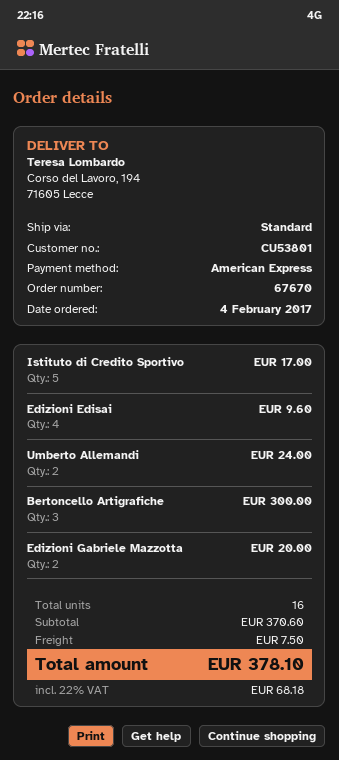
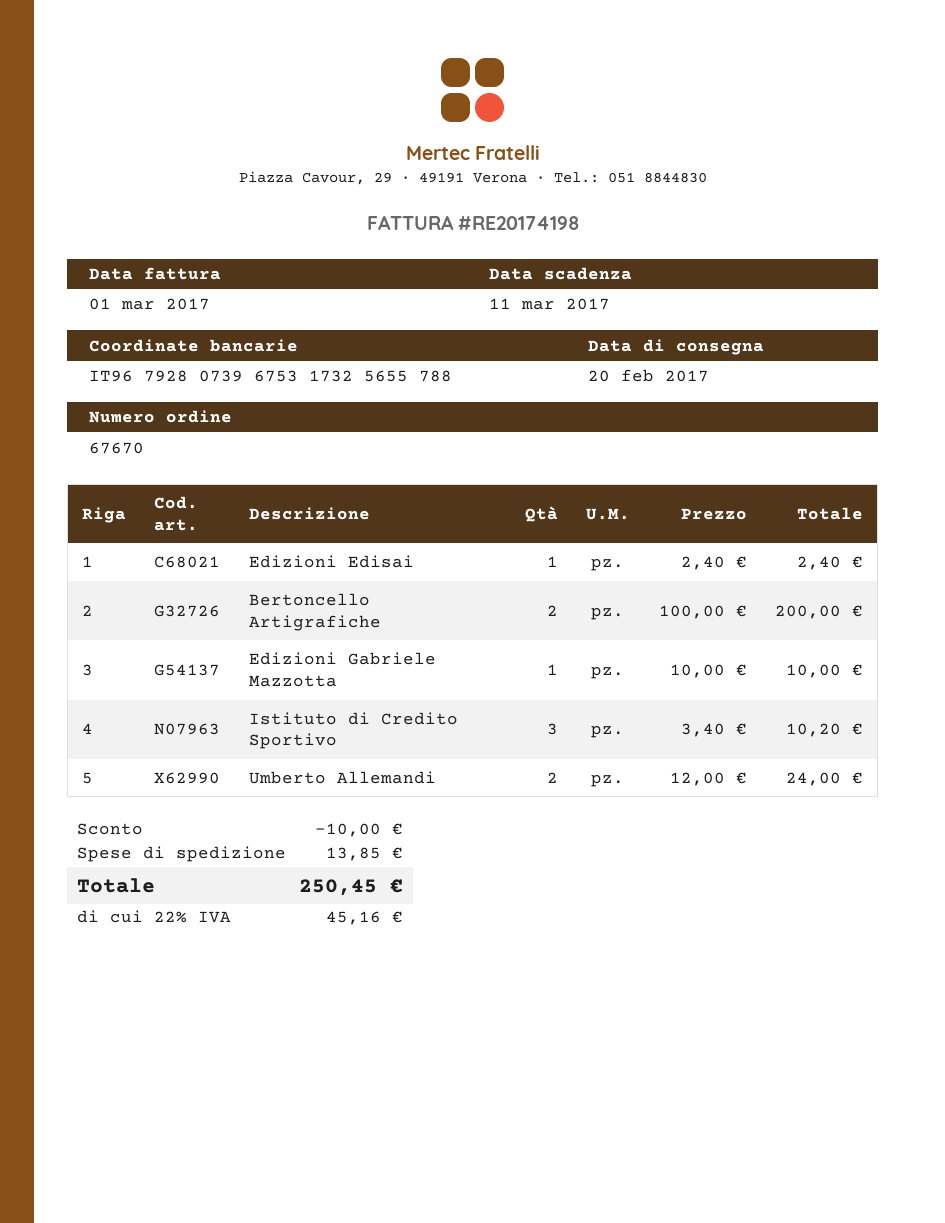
Istituto di Credito Sportivo: 5 for 17.00 -> 3 for 10.20
Edizioni Edisai: 4 for 9.60 -> 1 for 2.40
Bertoncello Artigrafiche: 3 for 300.00 -> 2 for 200.00
Edizioni Gabriele Mazzotta: 2 for 20.00 -> 1 for 10.00
discount: none -> 10.00
shipping: 7.50 -> 13.85
tax: 22% = 68.18 -> 22% = 45.16
total: 378.10 -> 250.45

